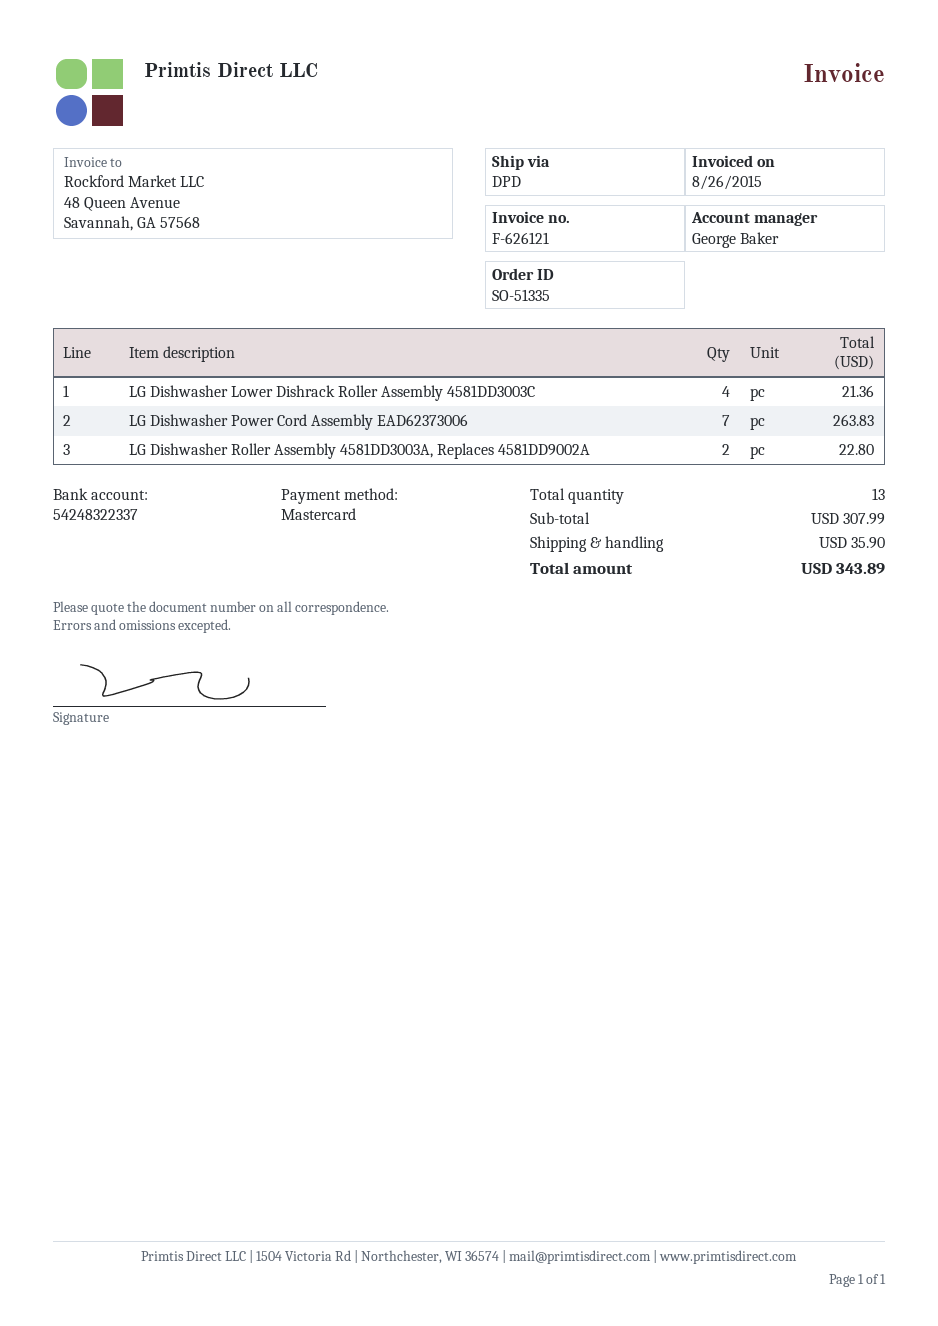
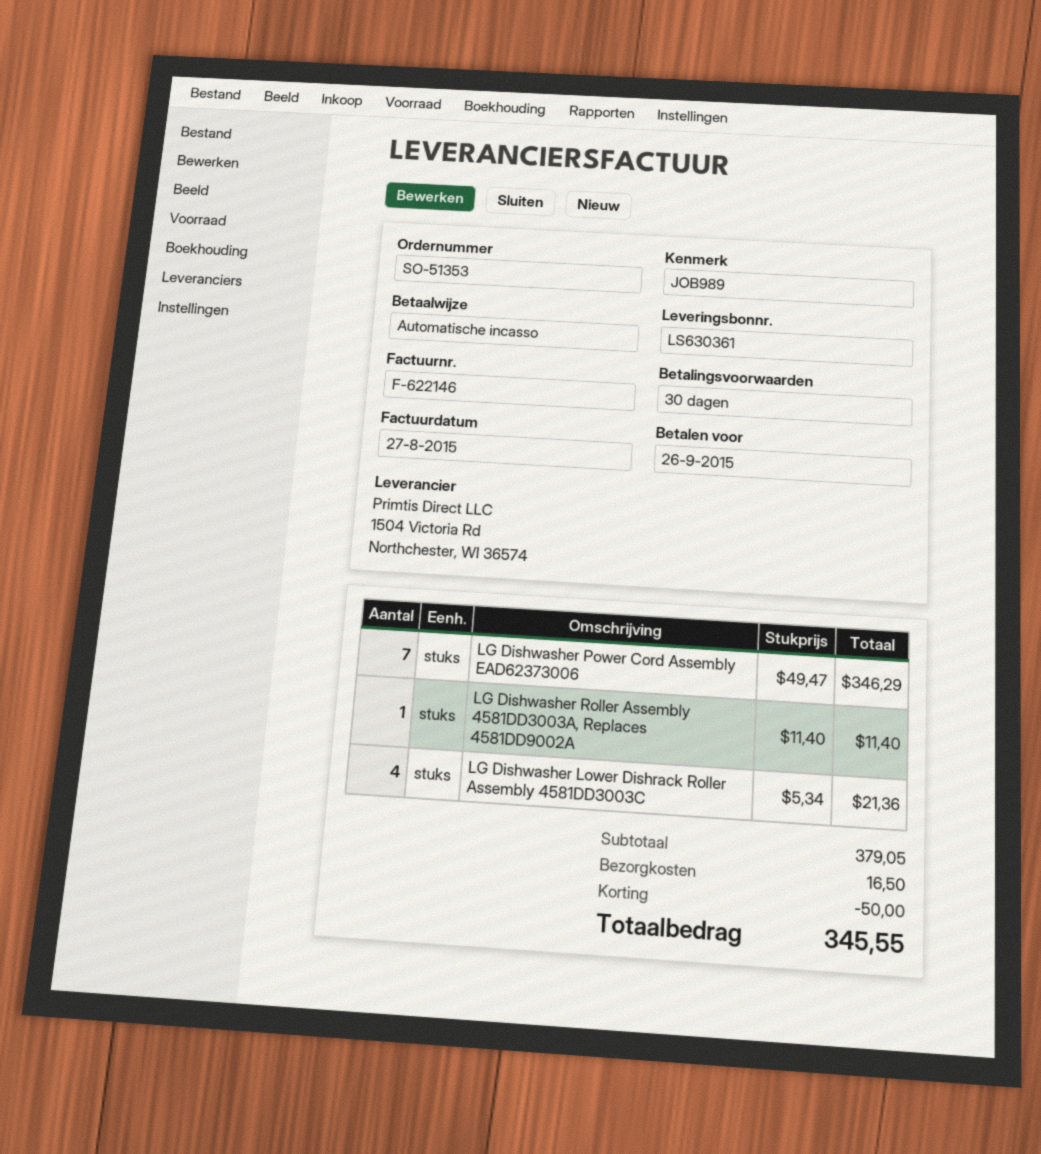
order number: SO-51335 -> SO-51353
invoice number: F-626121 -> F-622146
invoice date: 2015-08-26 -> 2015-08-27
payment method: Mastercard -> direct debit
LG Dishwasher Power Cord Assembly EAD62373006: 7 for 263.83 -> 7 for 346.29
LG Dishwasher Roller Assembly 4581DD3003A, Replaces 4581DD9002A: 2 for 22.80 -> 1 for 11.40
subtotal: 307.99 -> 379.05
discount: none -> 50.00
shipping: 35.90 -> 16.50
total: 343.89 -> 345.55

